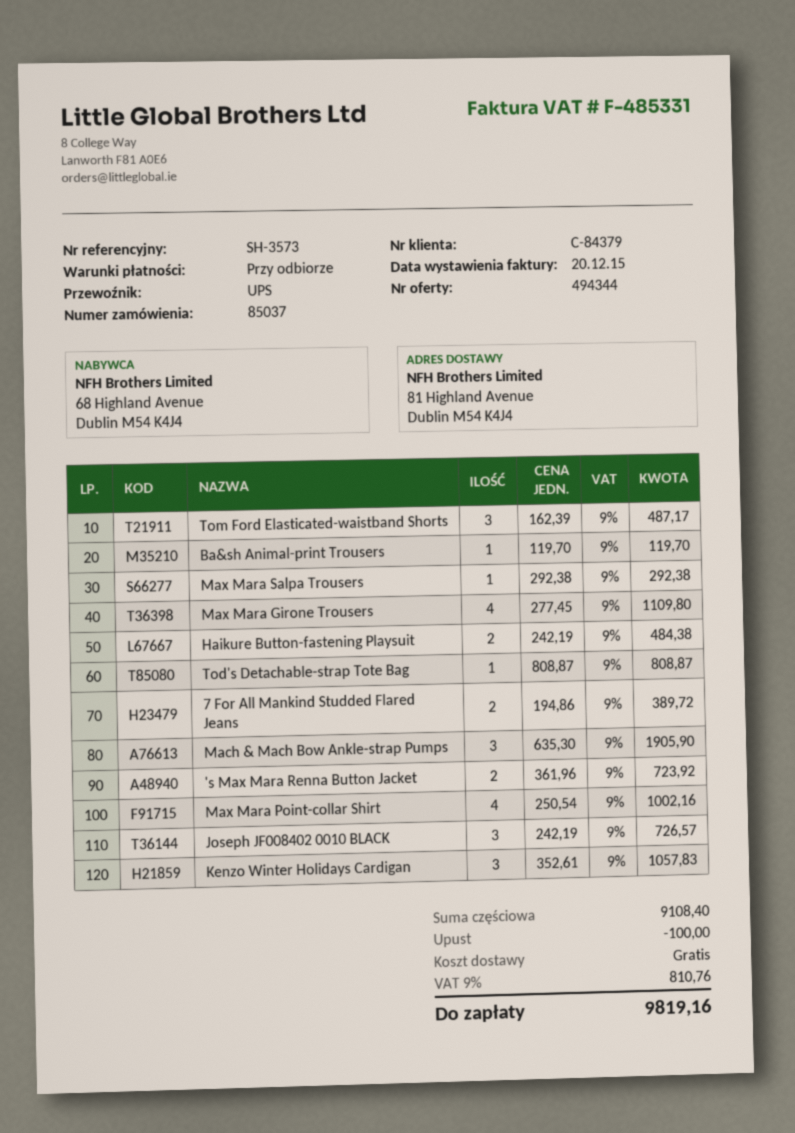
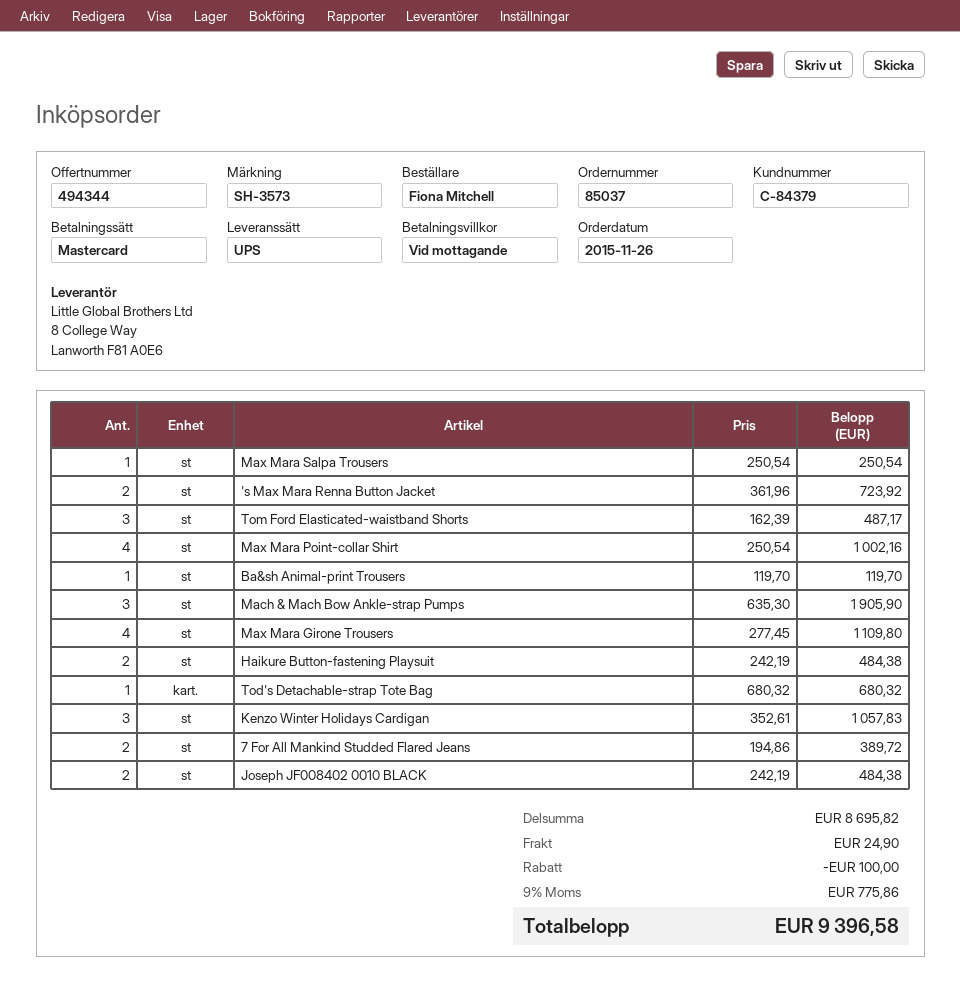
Max Mara Salpa Trousers: 1 x 292.38 = 292.38 -> 1 x 250.54 = 250.54
Tod's Detachable-strap Tote Bag: 1 x 808.87 = 808.87 -> 1 x 680.32 = 680.32
Joseph JF008402 0010 BLACK: 3 x 242.19 = 726.57 -> 2 x 242.19 = 484.38
subtotal: 9108.40 -> 8695.82
shipping: 0.00 -> 24.90
tax: 9% = 810.76 -> 9% = 775.86
total: 9819.16 -> 9396.58

